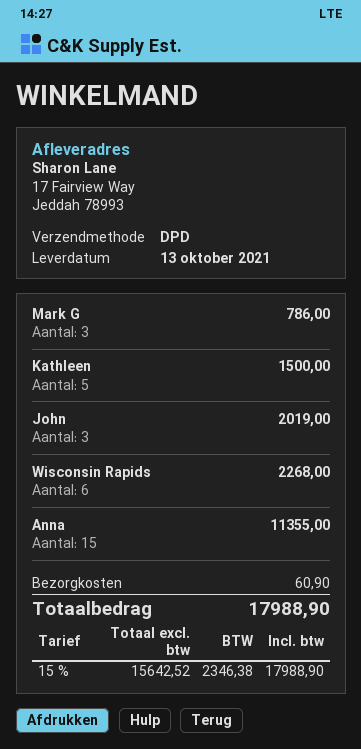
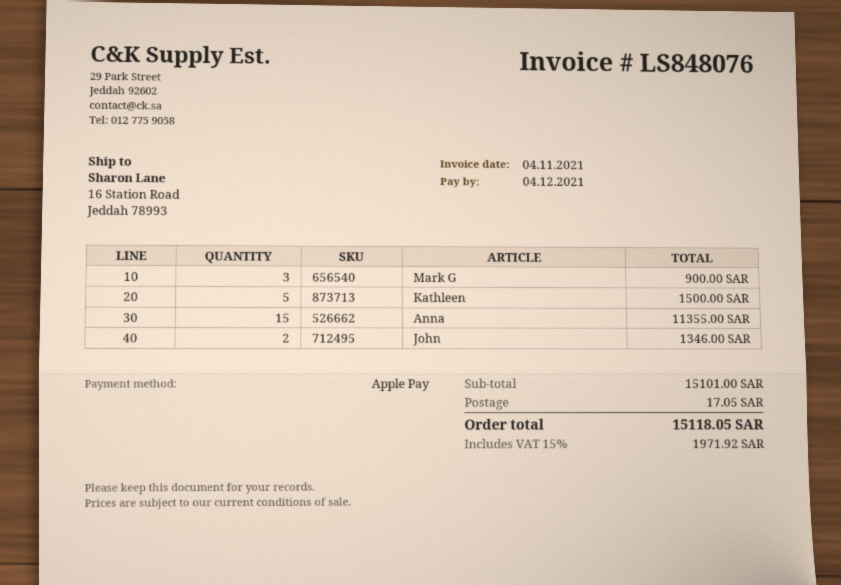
ship to: 17 Fairview Way, Jeddah 78993 -> 16 Station Road, Jeddah 78993
Mark G: 3 for 786.00 -> 3 for 900.00
John: 3 for 2019.00 -> 2 for 1346.00
Wisconsin Rapids: 6 for 2268.00 -> none
shipping: 60.90 -> 17.05
tax: 15% = 2346.38 -> 15% = 1971.92
total: 17988.90 -> 15118.05

